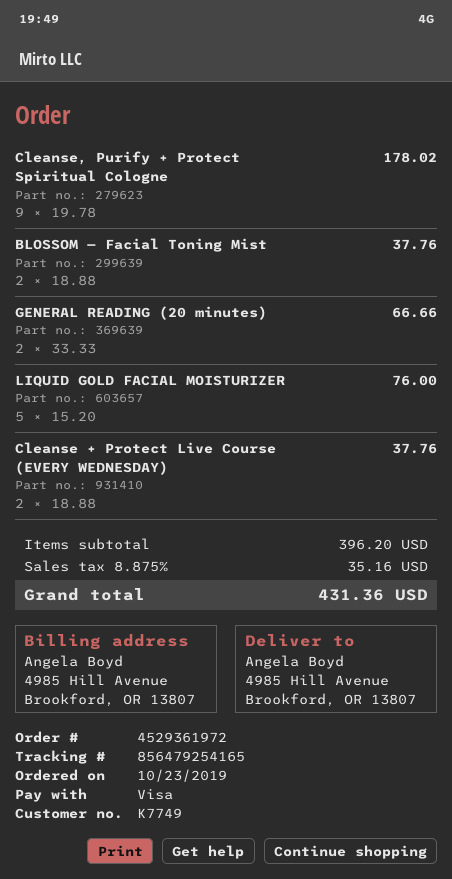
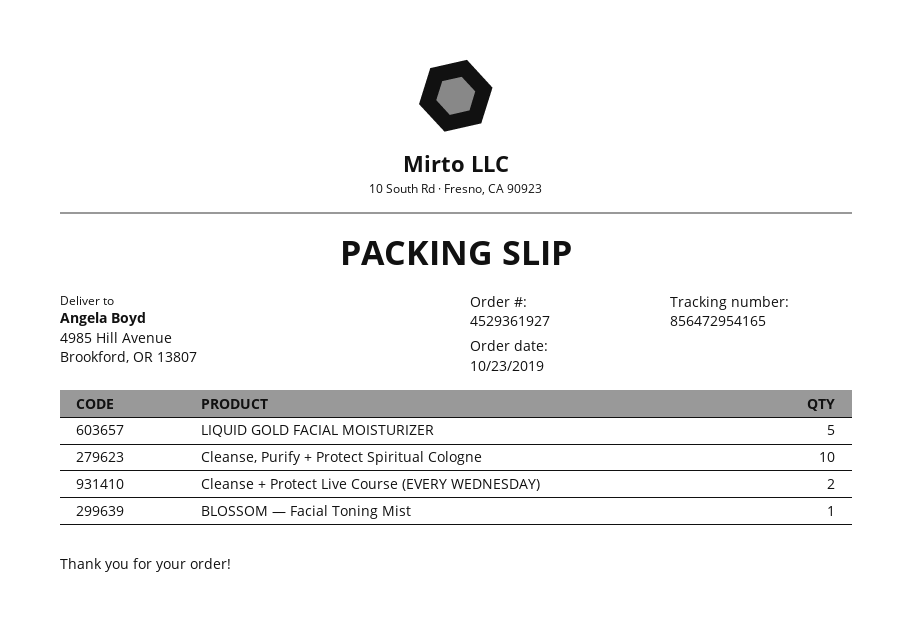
order number: 4529361972 -> 4529361927
tracking number: 856479254165 -> 856472954165
Cleanse, Purify + Protect Spiritual Cologne: 9 -> 10
BLOSSOM — Facial Toning Mist: 2 -> 1
GENERAL READING (20 minutes): 2 -> none

